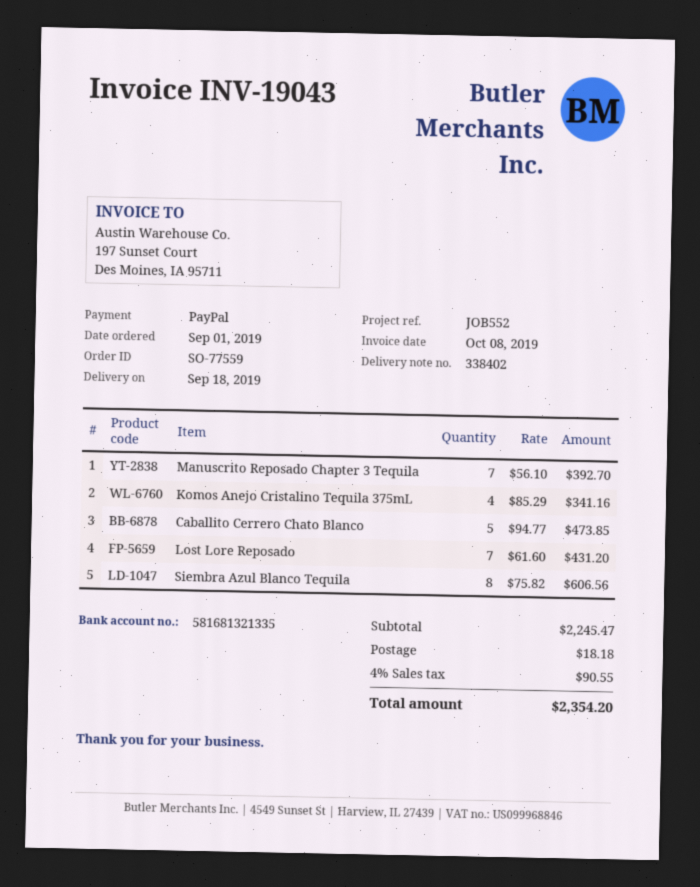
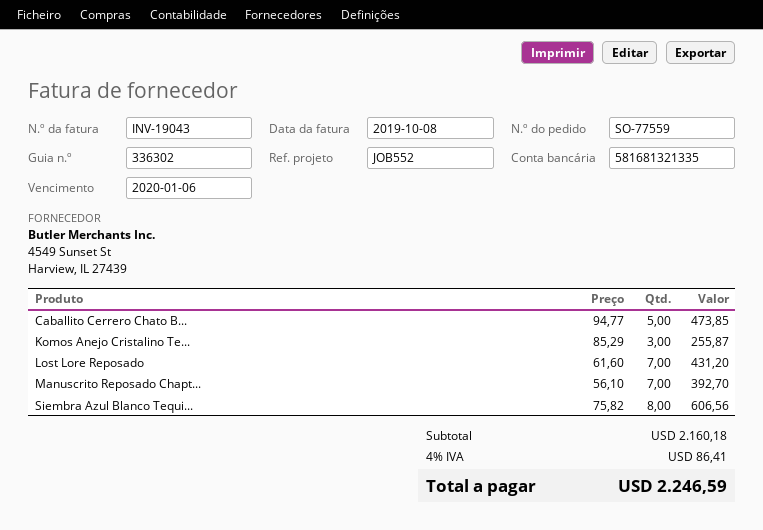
delivery note number: 338402 -> 336302
Komos Anejo Cristalino Tequila 375mL: 4 x 85.29 = 341.16 -> 3 x 85.29 = 255.87
subtotal: 2245.47 -> 2160.18
shipping: 18.18 -> none
tax: 4% = 90.55 -> 4% = 86.41
total: 2354.20 -> 2246.59

